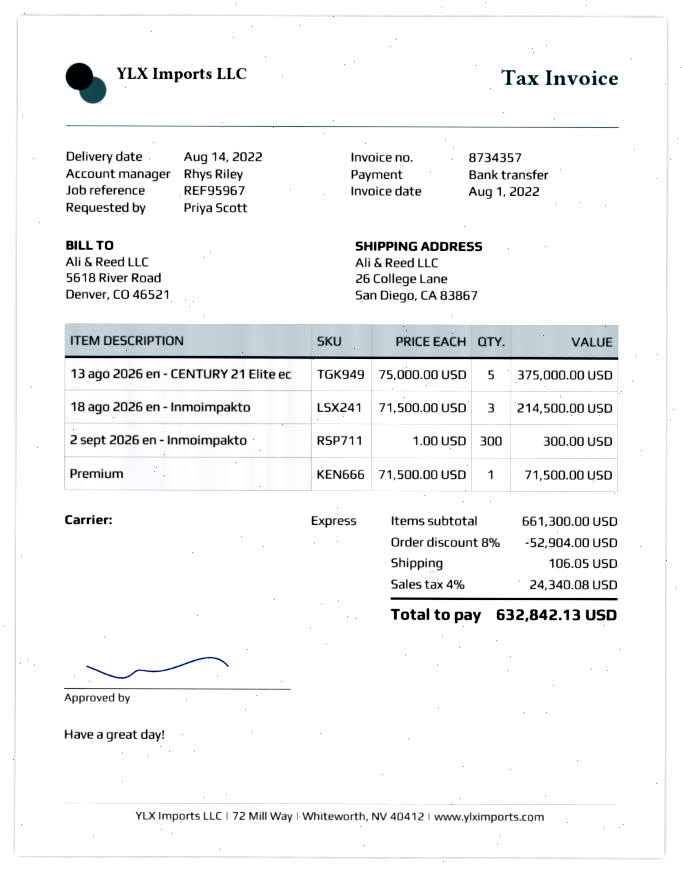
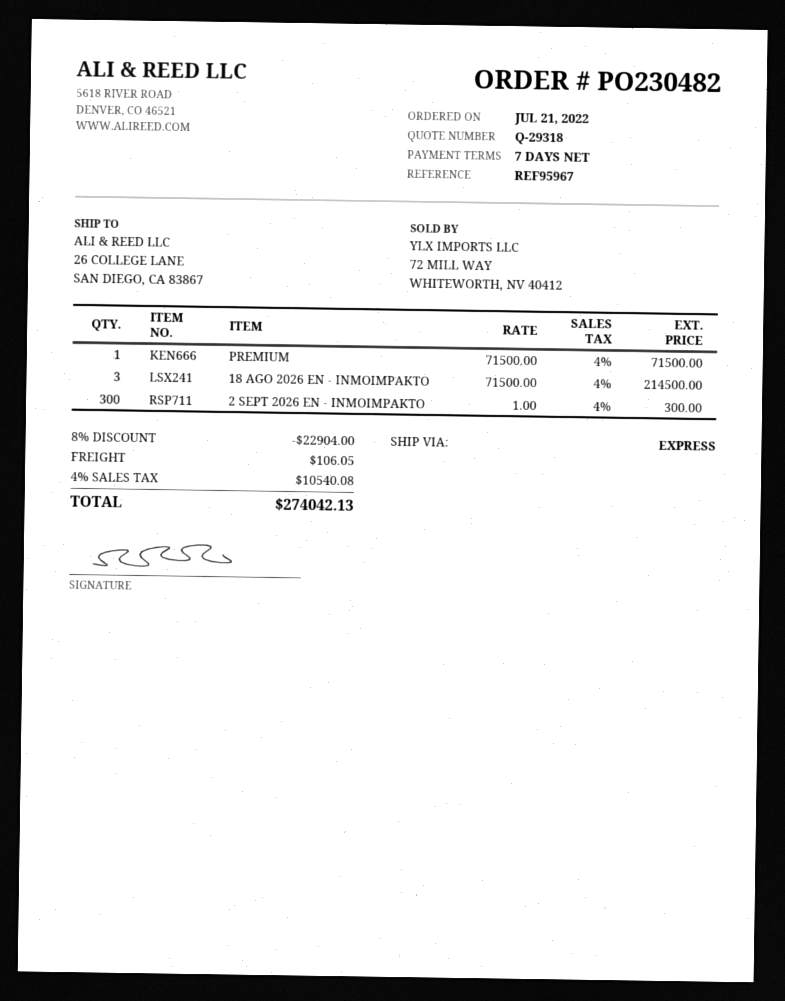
13 ago 2026 en - CENTURY 21 Elite ec: 5 x 75000.00 = 375000.00 -> none
discount: 8% = 52904.00 -> 8% = 22904.00
tax: 4% = 24340.08 -> 4% = 10540.08
total: 632842.13 -> 274042.13

